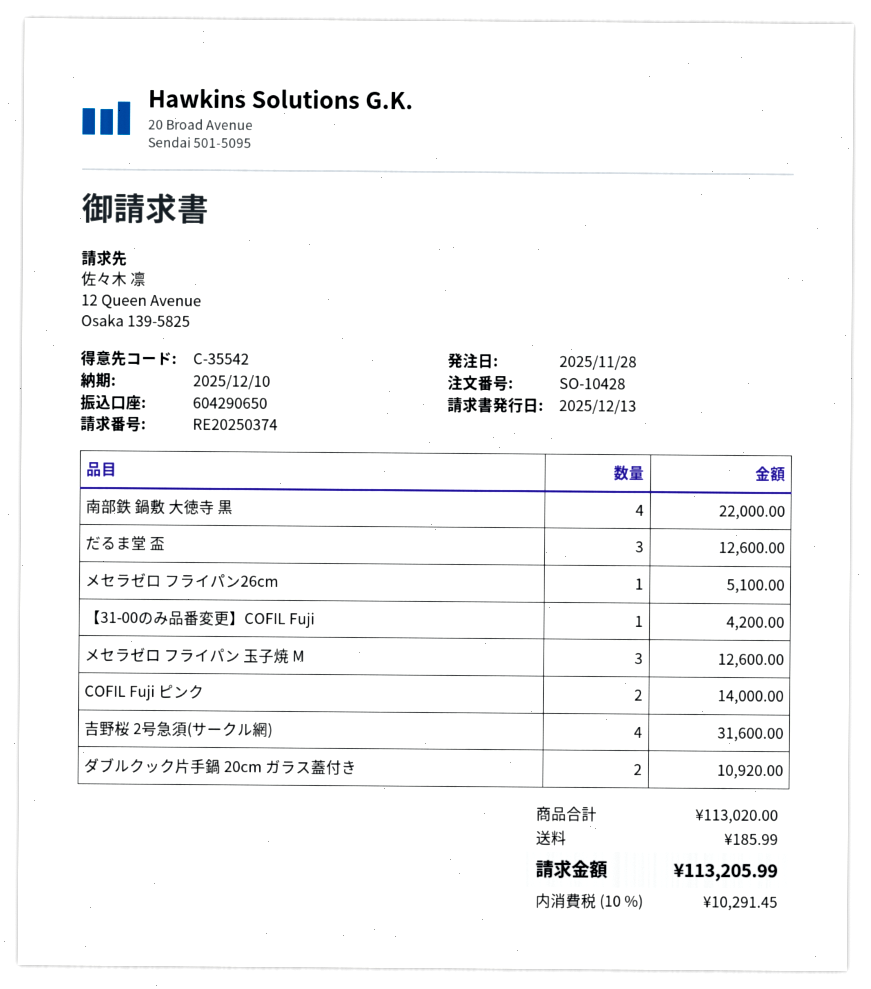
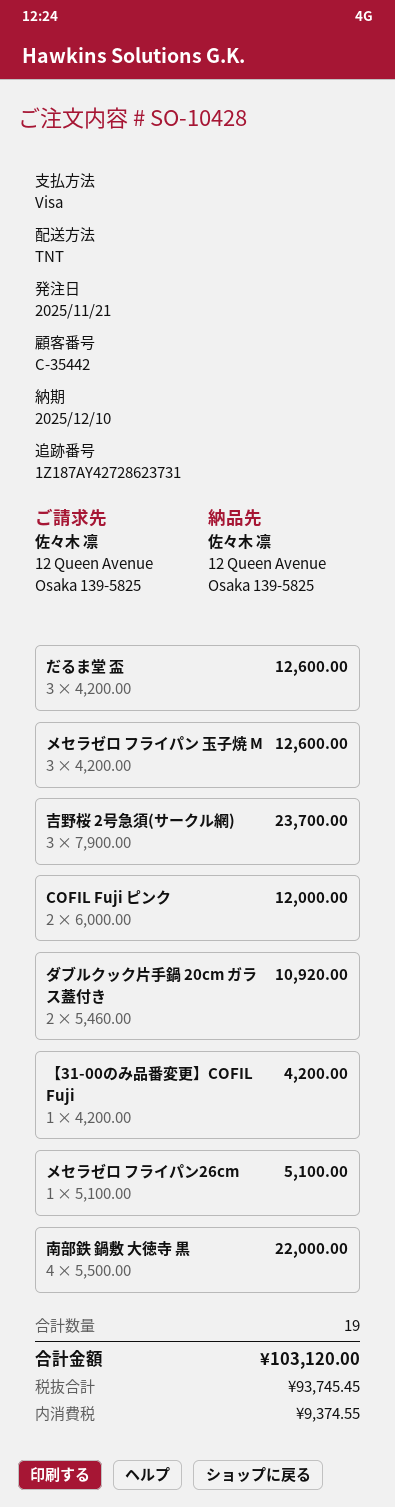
order date: 2025-11-28 -> 2025-11-21
customer number: C-35542 -> C-35442
COFIL Fuji ピンク: 2 for 14000.00 -> 2 for 12000.00
吉野桜 2号急須(サークル網): 4 for 31600.00 -> 3 for 23700.00
shipping: 185.99 -> none
tax: 10291.45 -> 9374.55
total: 113205.99 -> 103120.00

